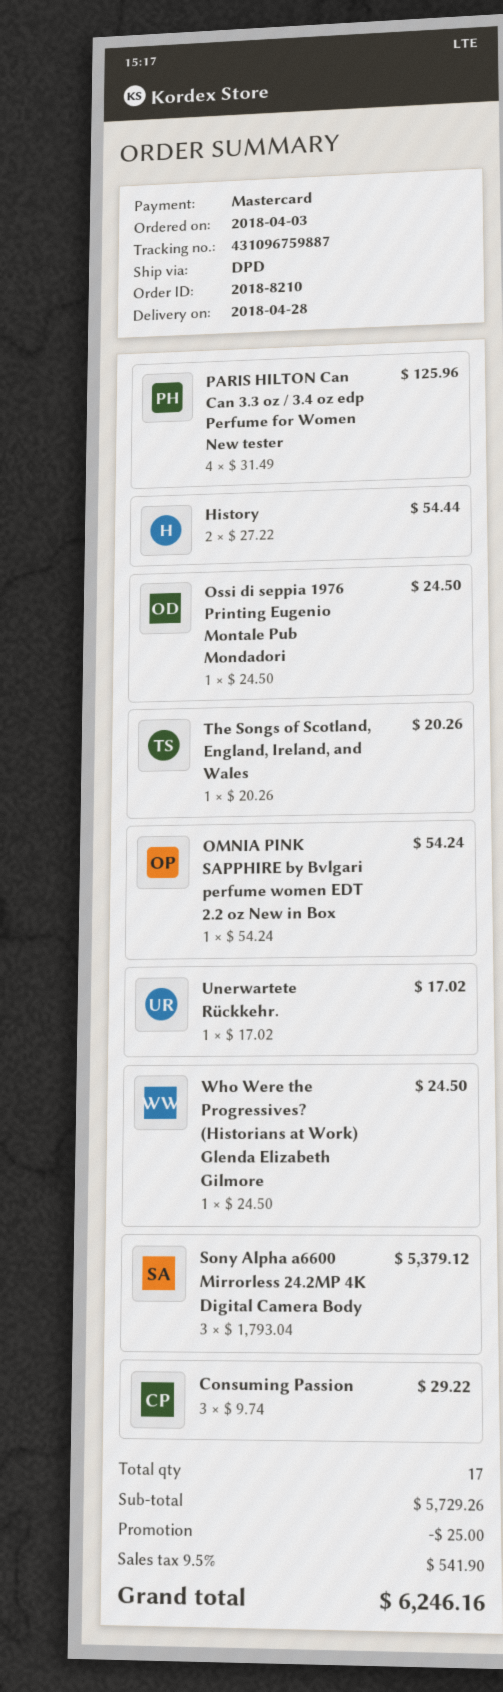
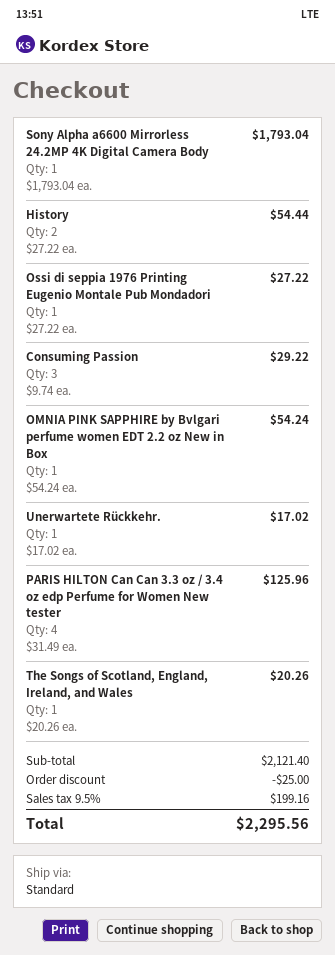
shipping method: DPD -> standard
Ossi di seppia 1976 Printing Eugenio Montale Pub Mondadori: 1 x 24.50 = 24.50 -> 1 x 27.22 = 27.22
Who Were the Progressives? (Historians at Work) Glenda Elizabeth Gilmore: 1 x 24.50 = 24.50 -> none
Sony Alpha a6600 Mirrorless 24.2MP 4K Digital Camera Body: 3 x 1793.04 = 5379.12 -> 1 x 1793.04 = 1793.04
subtotal: 5729.26 -> 2121.40
tax: 9.5% = 541.90 -> 9.5% = 199.16
total: 6246.16 -> 2295.56

